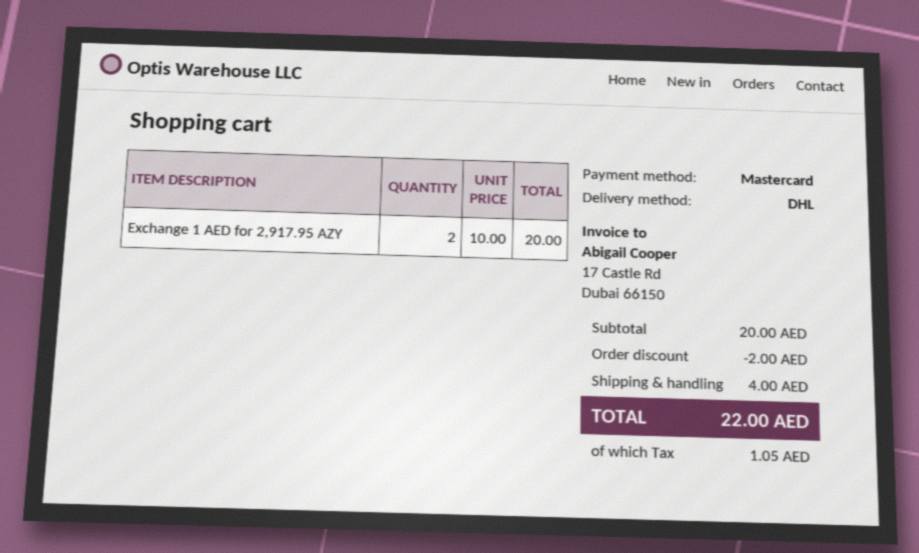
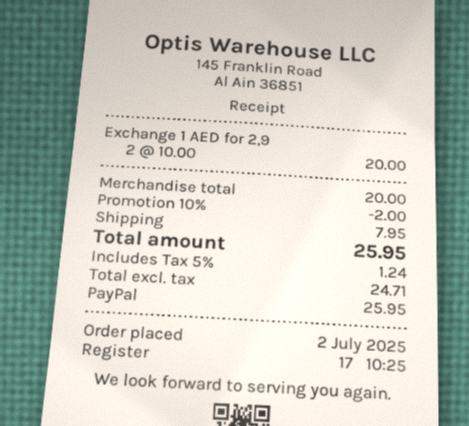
payment method: Mastercard -> PayPal
shipping: 4.00 -> 7.95
tax: 1.05 -> 1.24
total: 22.00 -> 25.95

